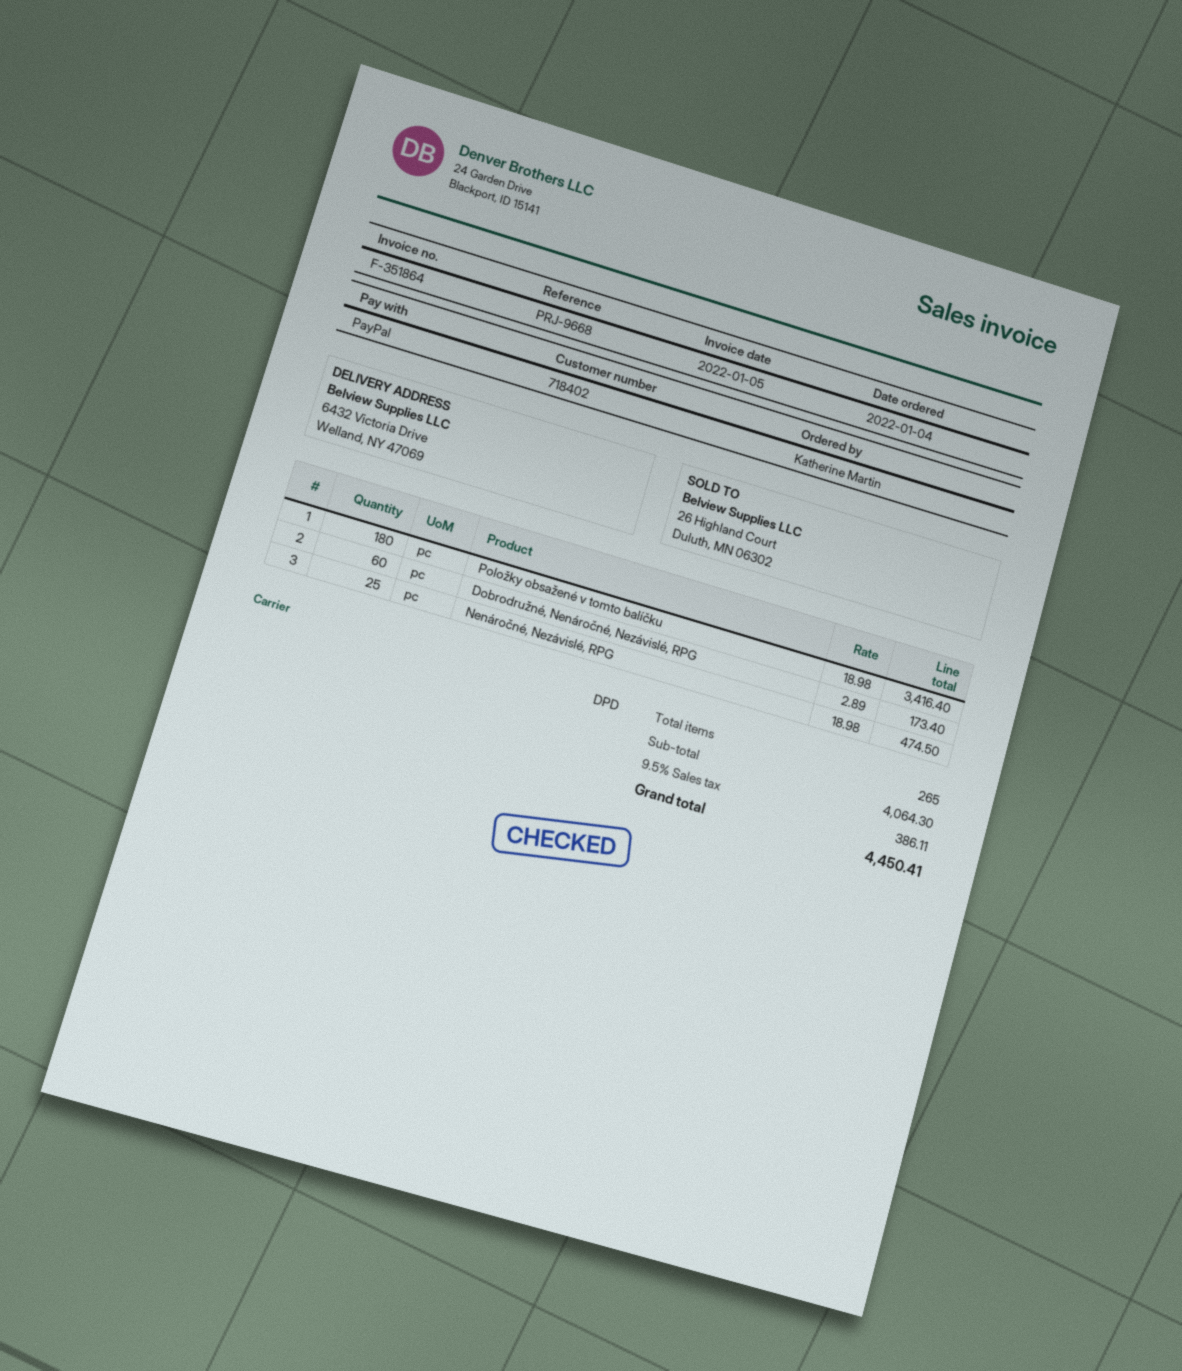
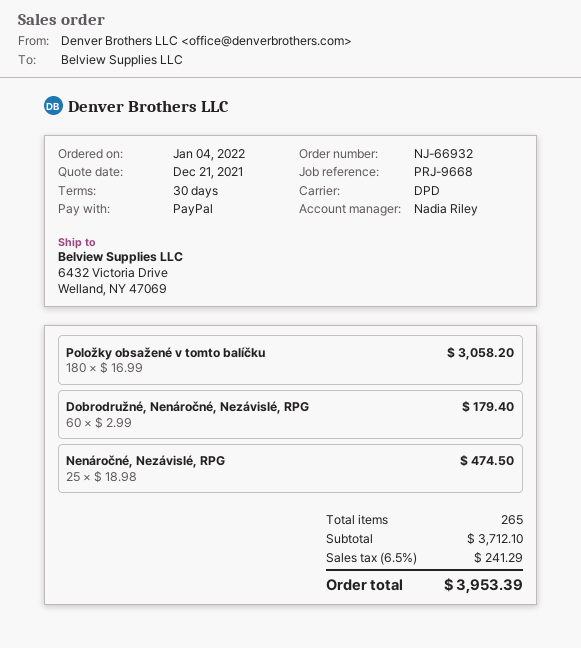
Položky obsažené v tomto balíčku: 180 x 18.98 = 3416.40 -> 180 x 16.99 = 3058.20
Dobrodružné, Nenáročné, Nezávislé, RPG: 60 x 2.89 = 173.40 -> 60 x 2.99 = 179.40
subtotal: 4064.30 -> 3712.10
tax: 9.5% = 386.11 -> 6.5% = 241.29
total: 4450.41 -> 3953.39

